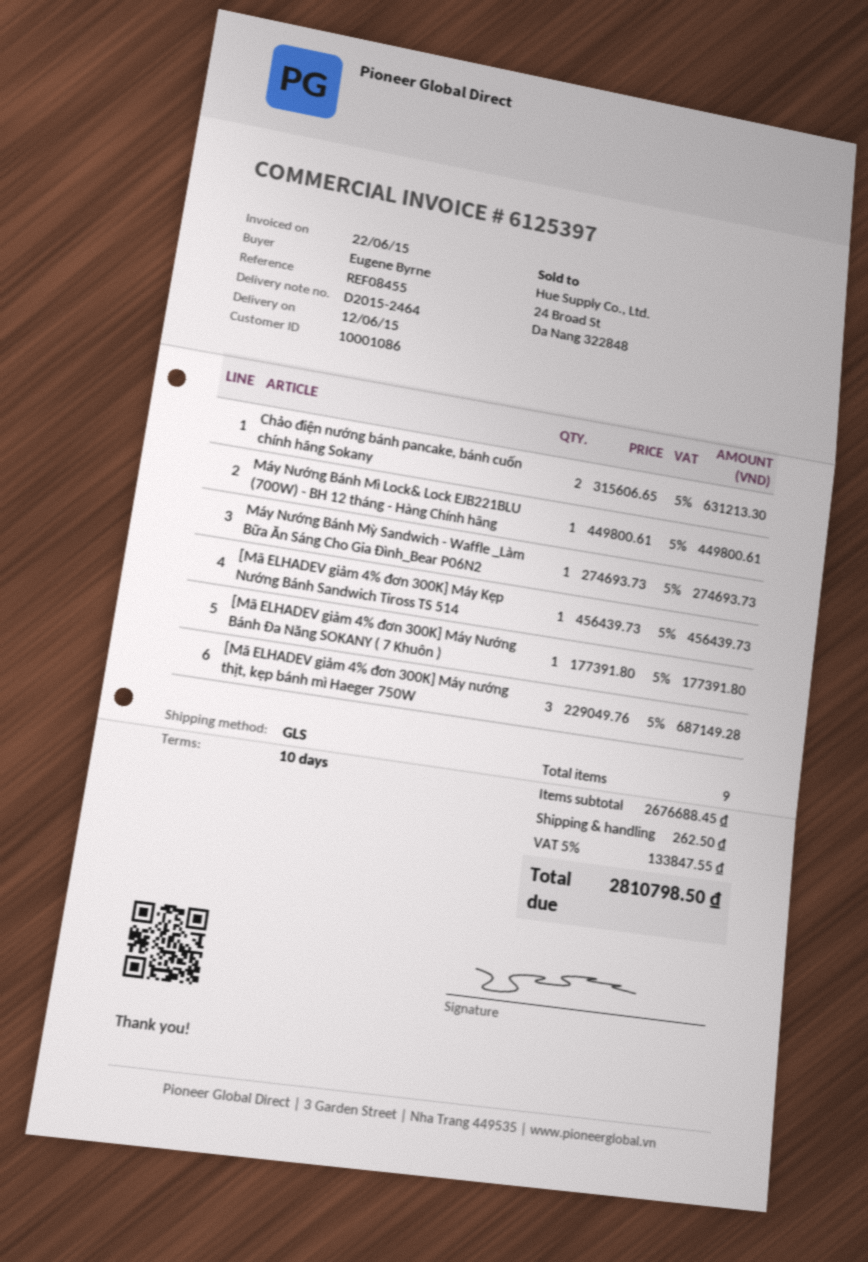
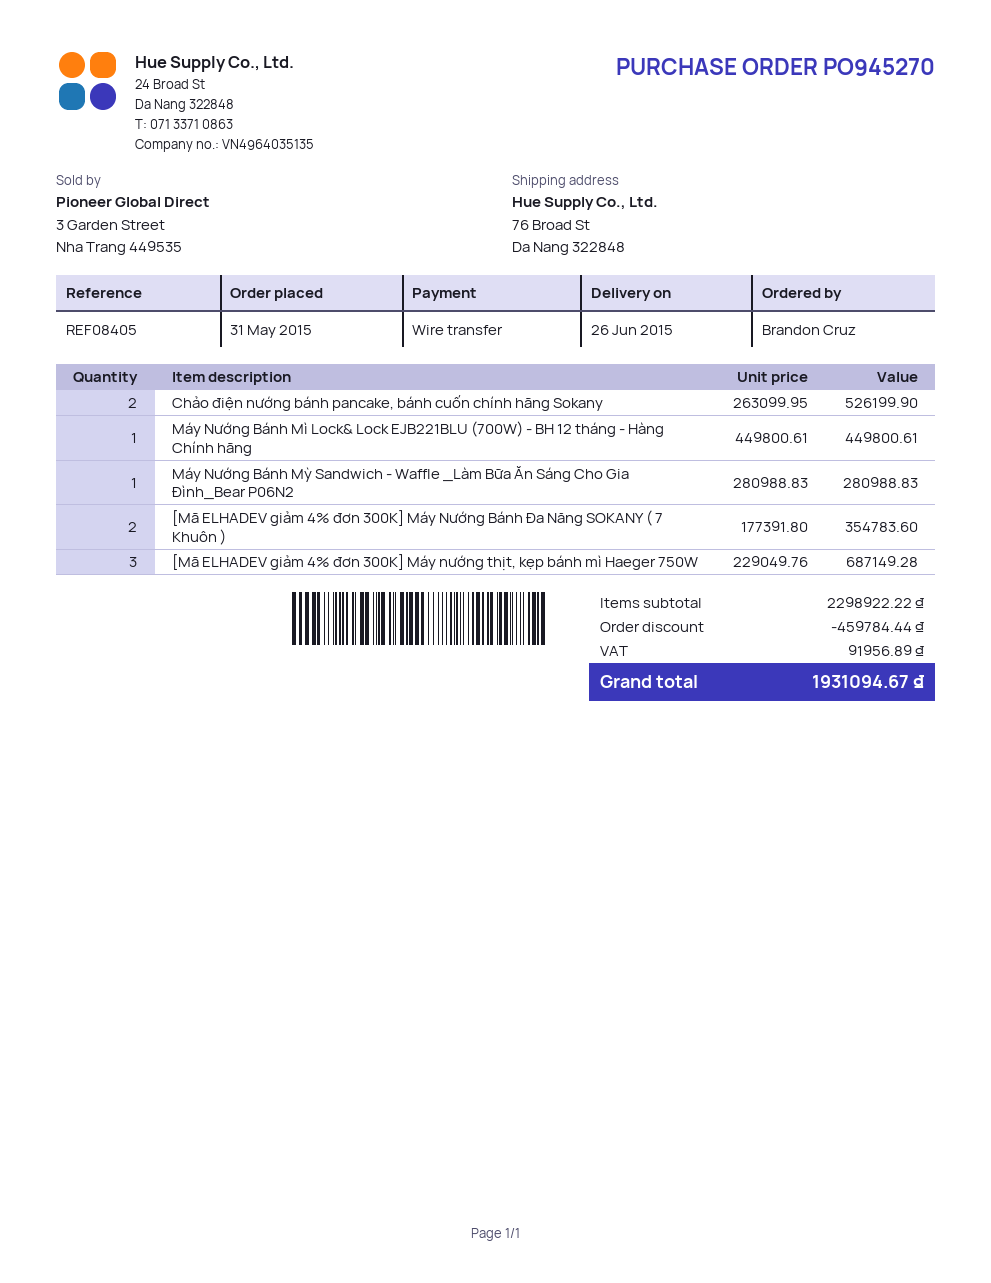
delivery date: 2015-06-12 -> 2015-06-26
reference: REF08455 -> REF08405
ordered by: Eugene Byrne -> Brandon Cruz
Chảo điện nướng bánh pancake, bánh cuốn chính hãng Sokany: 2 x 315606.65 = 631213.30 -> 2 x 263099.95 = 526199.90
Máy Nướng Bánh Mỳ Sandwich - Waffle _Làm Bữa Ăn Sáng Cho Gia Đình_Bear P06N2: 1 x 274693.73 = 274693.73 -> 1 x 280988.83 = 280988.83
[Mã ELHADEV giảm 4% đơn 300K] Máy Kẹp Nướng Bánh Sandwich Tiross TS 514: 1 x 456439.73 = 456439.73 -> none
[Mã ELHADEV giảm 4% đơn 300K] Máy Nướng Bánh Đa Năng SOKANY ( 7 Khuôn ): 1 x 177391.80 = 177391.80 -> 2 x 177391.80 = 354783.60
subtotal: 2676688.45 -> 2298922.22
discount: none -> 459784.44
shipping: 262.50 -> none
tax: 133847.55 -> 91956.89
total: 2810798.50 -> 1931094.67

